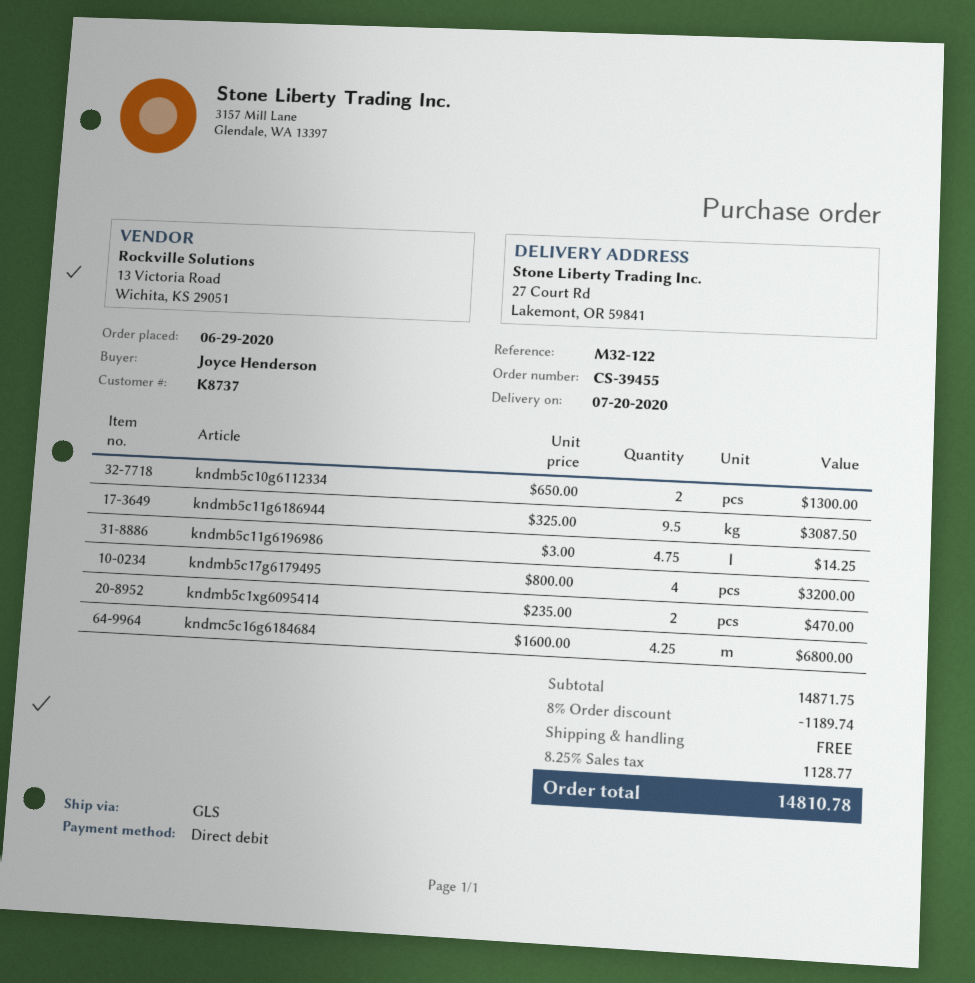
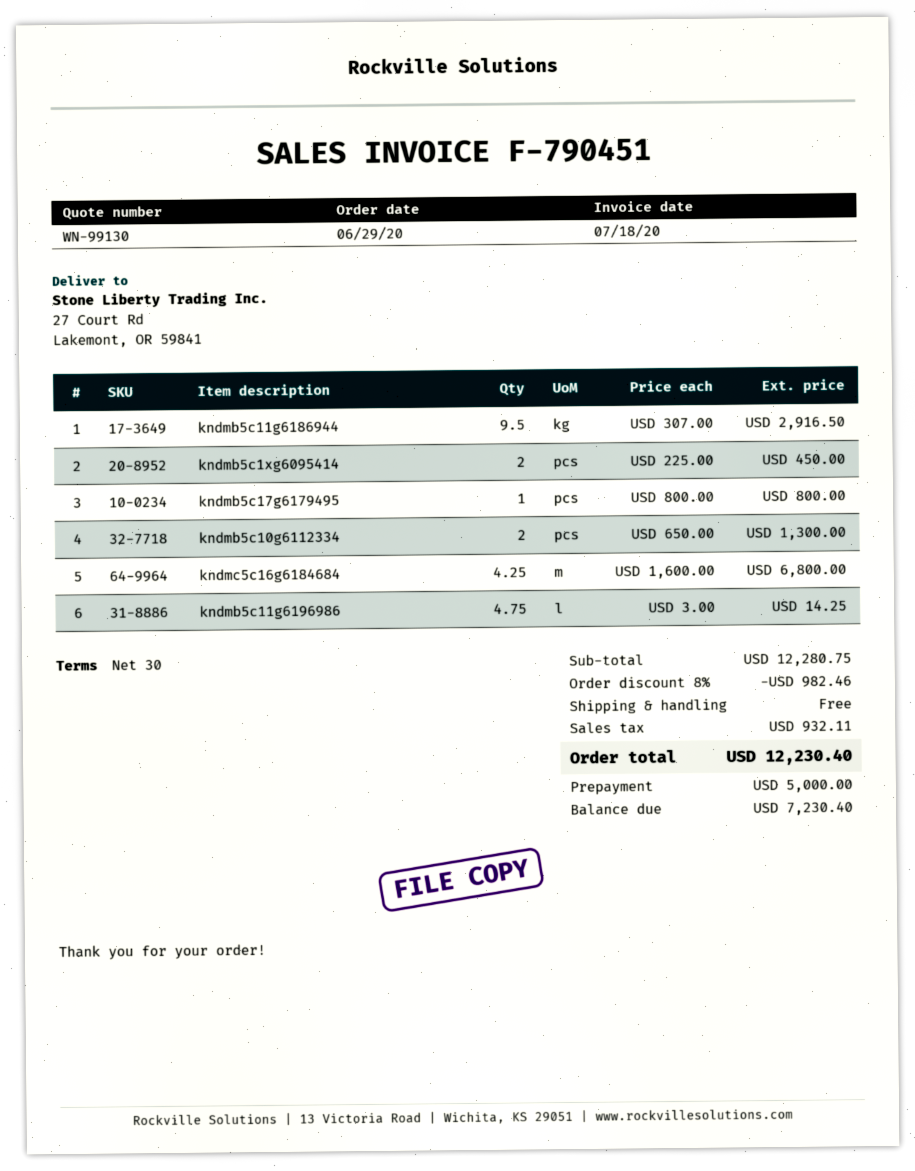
kndmb5c11g6186944: 9.5 x 325.00 = 3087.50 -> 9.5 x 307.00 = 2916.50
kndmb5c17g6179495: 4 x 800.00 = 3200.00 -> 1 x 800.00 = 800.00
kndmb5c1xg6095414: 2 x 235.00 = 470.00 -> 2 x 225.00 = 450.00
subtotal: 14871.75 -> 12280.75
discount: 8% = 1189.74 -> 8% = 982.46
tax: 1128.77 -> 932.11
total: 14810.78 -> 12230.40

